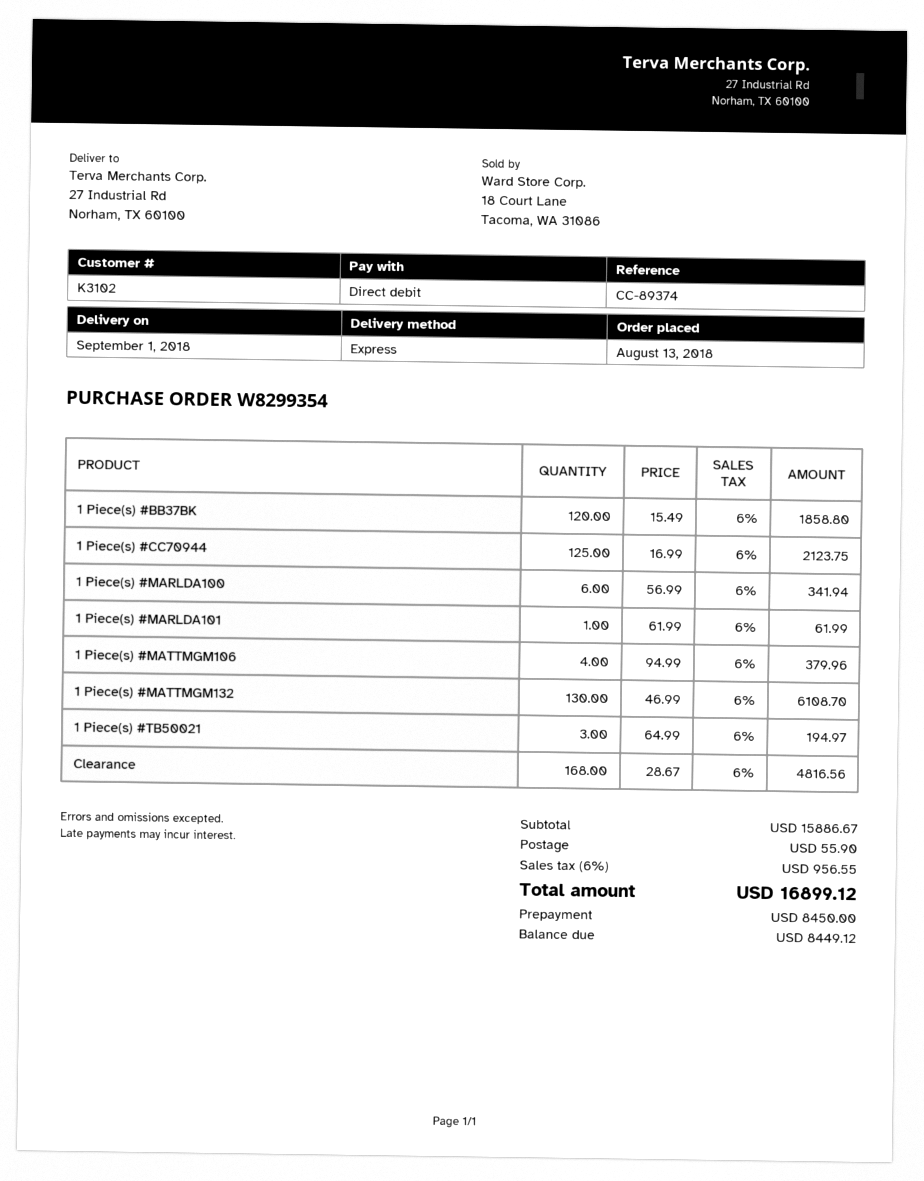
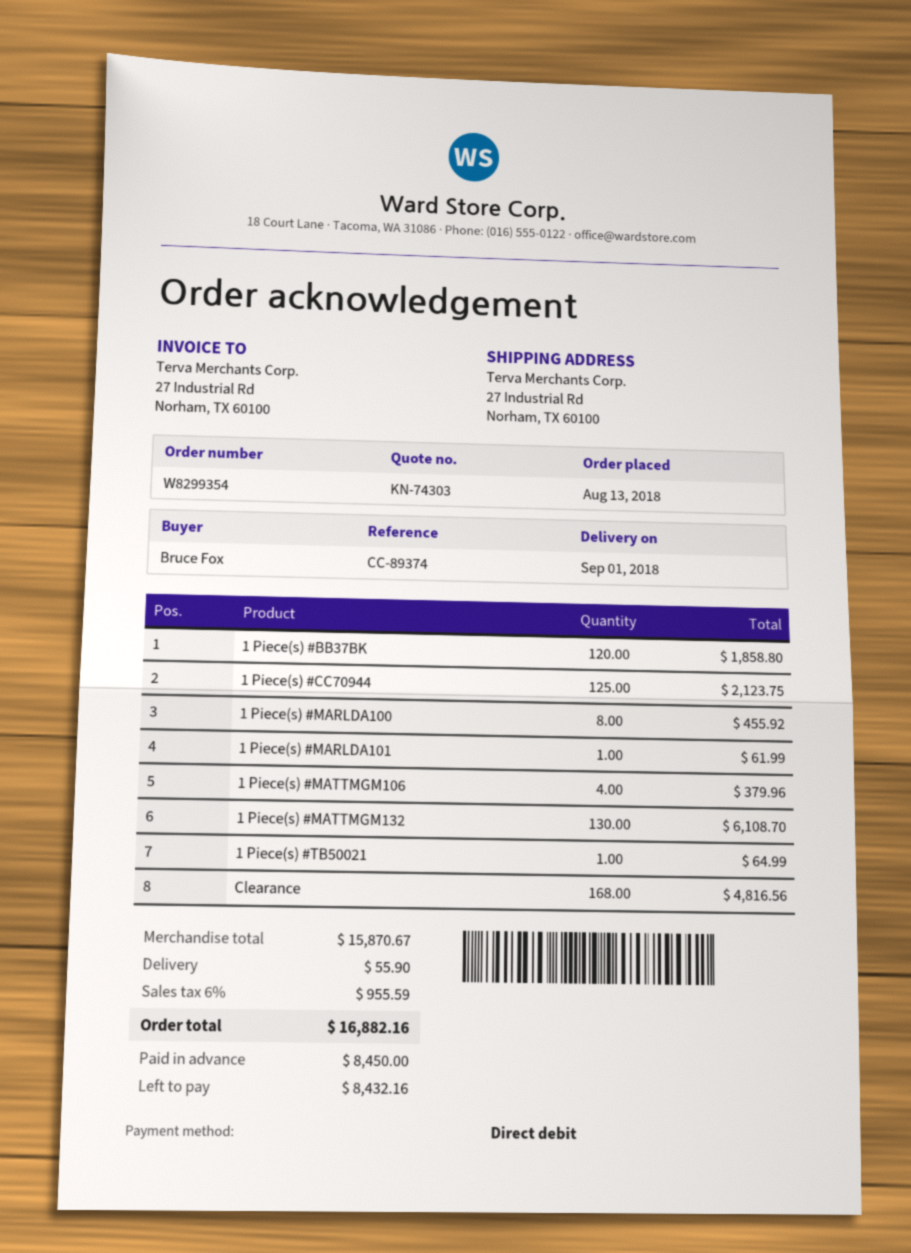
1 Piece(s) #MARLDA100: 6 for 341.94 -> 8 for 455.92
1 Piece(s) #TB50021: 3 for 194.97 -> 1 for 64.99
subtotal: 15886.67 -> 15870.67
tax: 6% = 956.55 -> 6% = 955.59
total: 16899.12 -> 16882.16
balance: 8449.12 -> 8432.16

